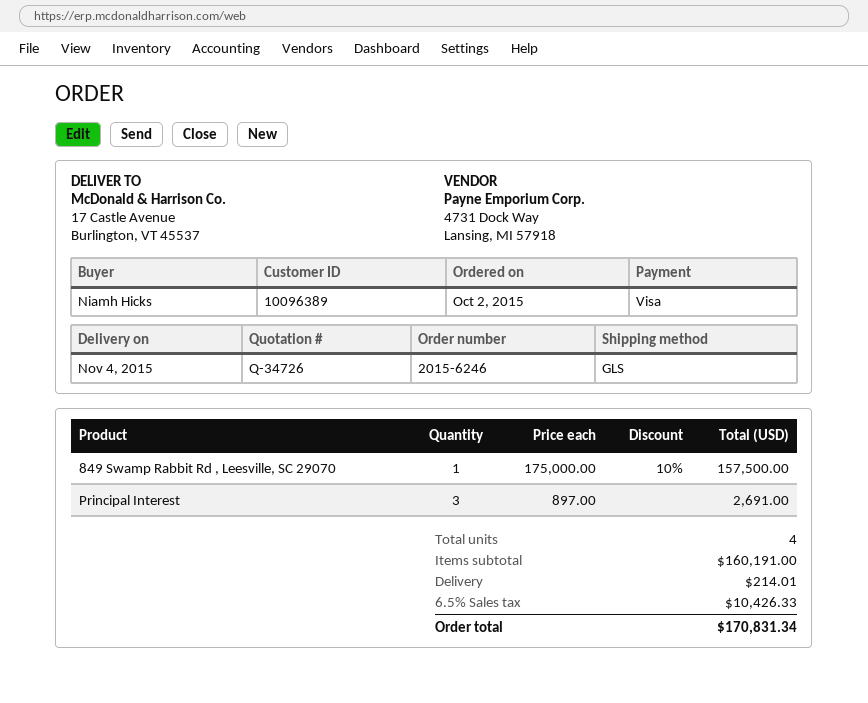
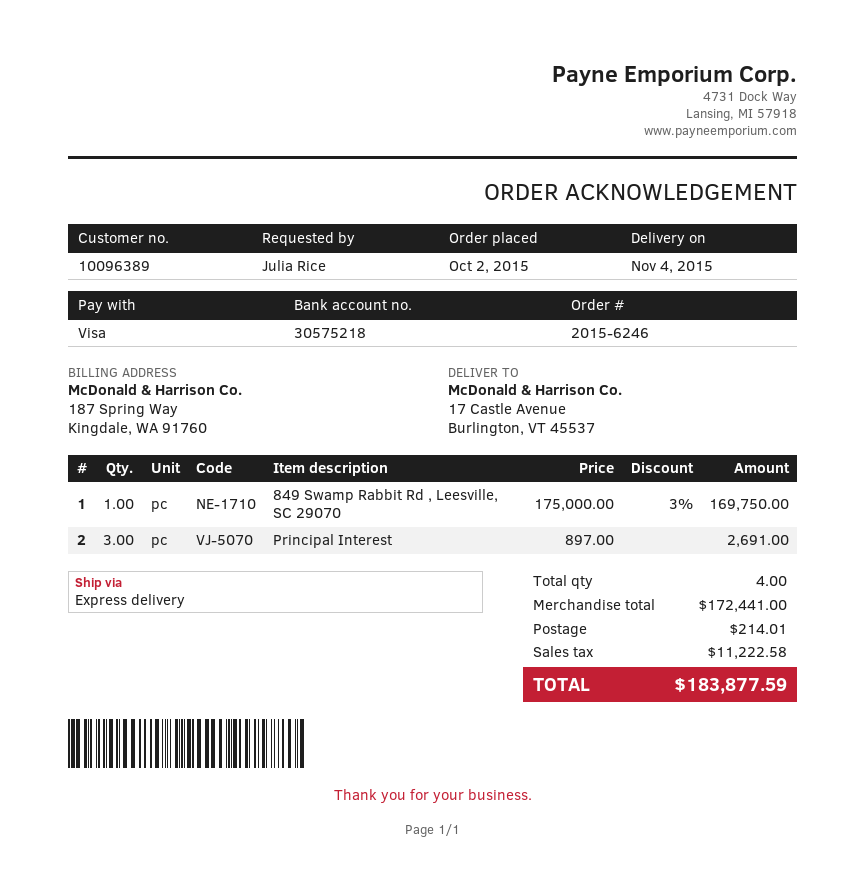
ordered by: Niamh Hicks -> Julia Rice
shipping method: GLS -> express
849 Swamp Rabbit Rd , Leesville, SC 29070: 1 x 175000.00 - 10% = 157500.00 -> 1 x 175000.00 - 3% = 169750.00
subtotal: 160191.00 -> 172441.00
tax: 10426.33 -> 11222.58
total: 170831.34 -> 183877.59

